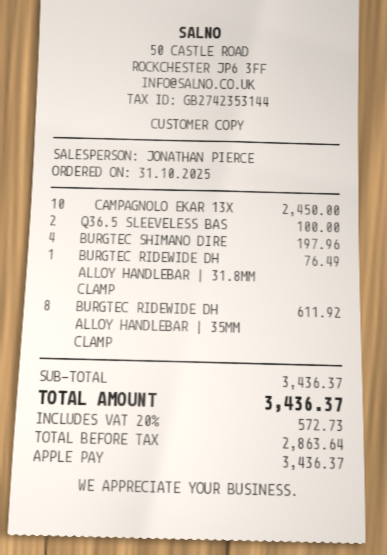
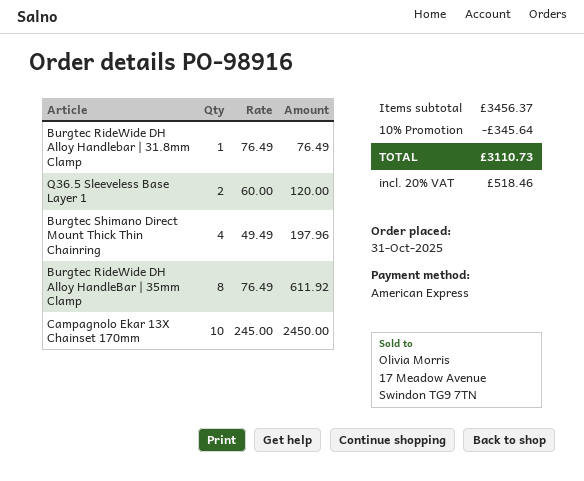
payment method: Apple Pay -> American Express
Q36.5 SLEEVELESS BAS: 2 for 100.00 -> 2 for 120.00
subtotal: 3436.37 -> 3456.37
discount: none -> 10% = 345.64
tax: 20% = 572.73 -> 20% = 518.46
total: 3436.37 -> 3110.73

